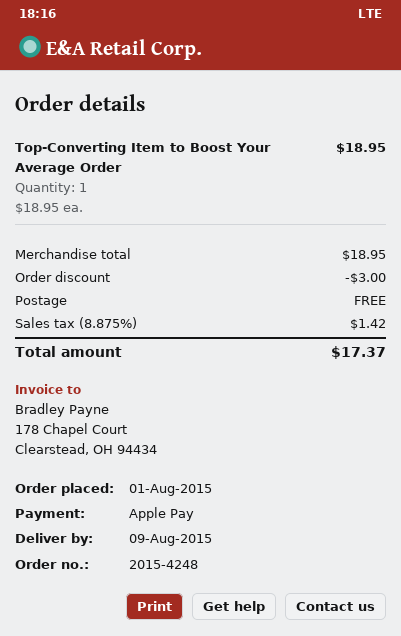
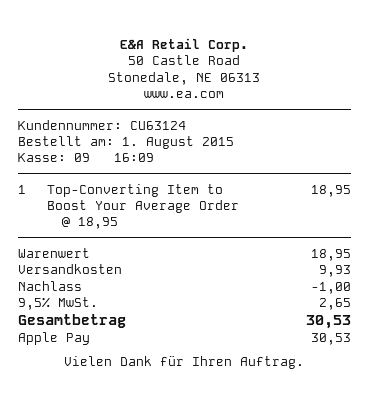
discount: 3.00 -> 1.00
shipping: 0.00 -> 9.93
tax: 8.875% = 1.42 -> 9.5% = 2.65
total: 17.37 -> 30.53

